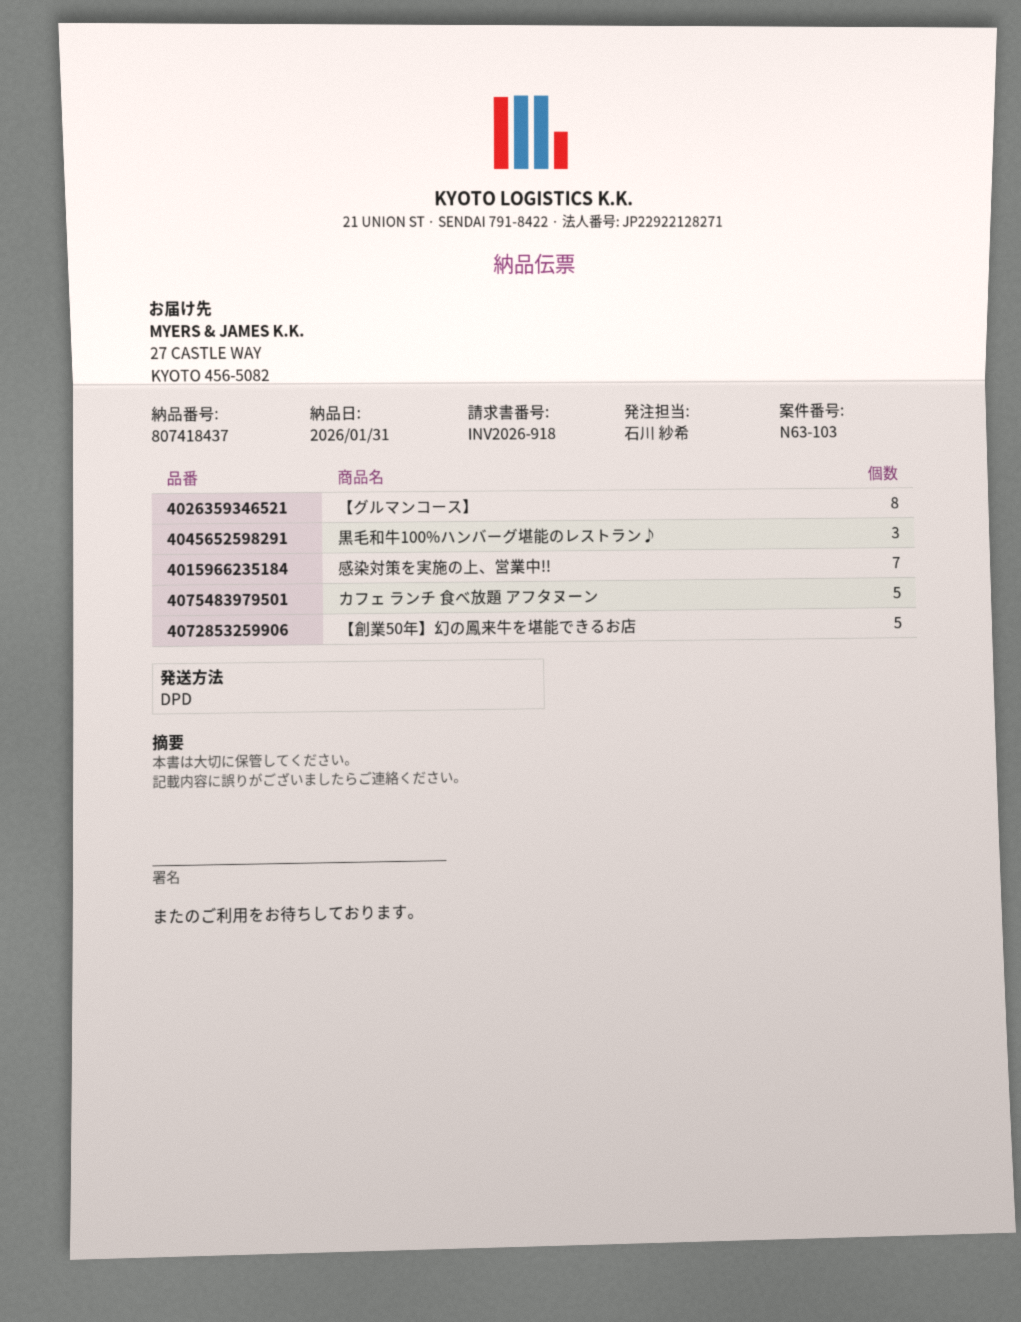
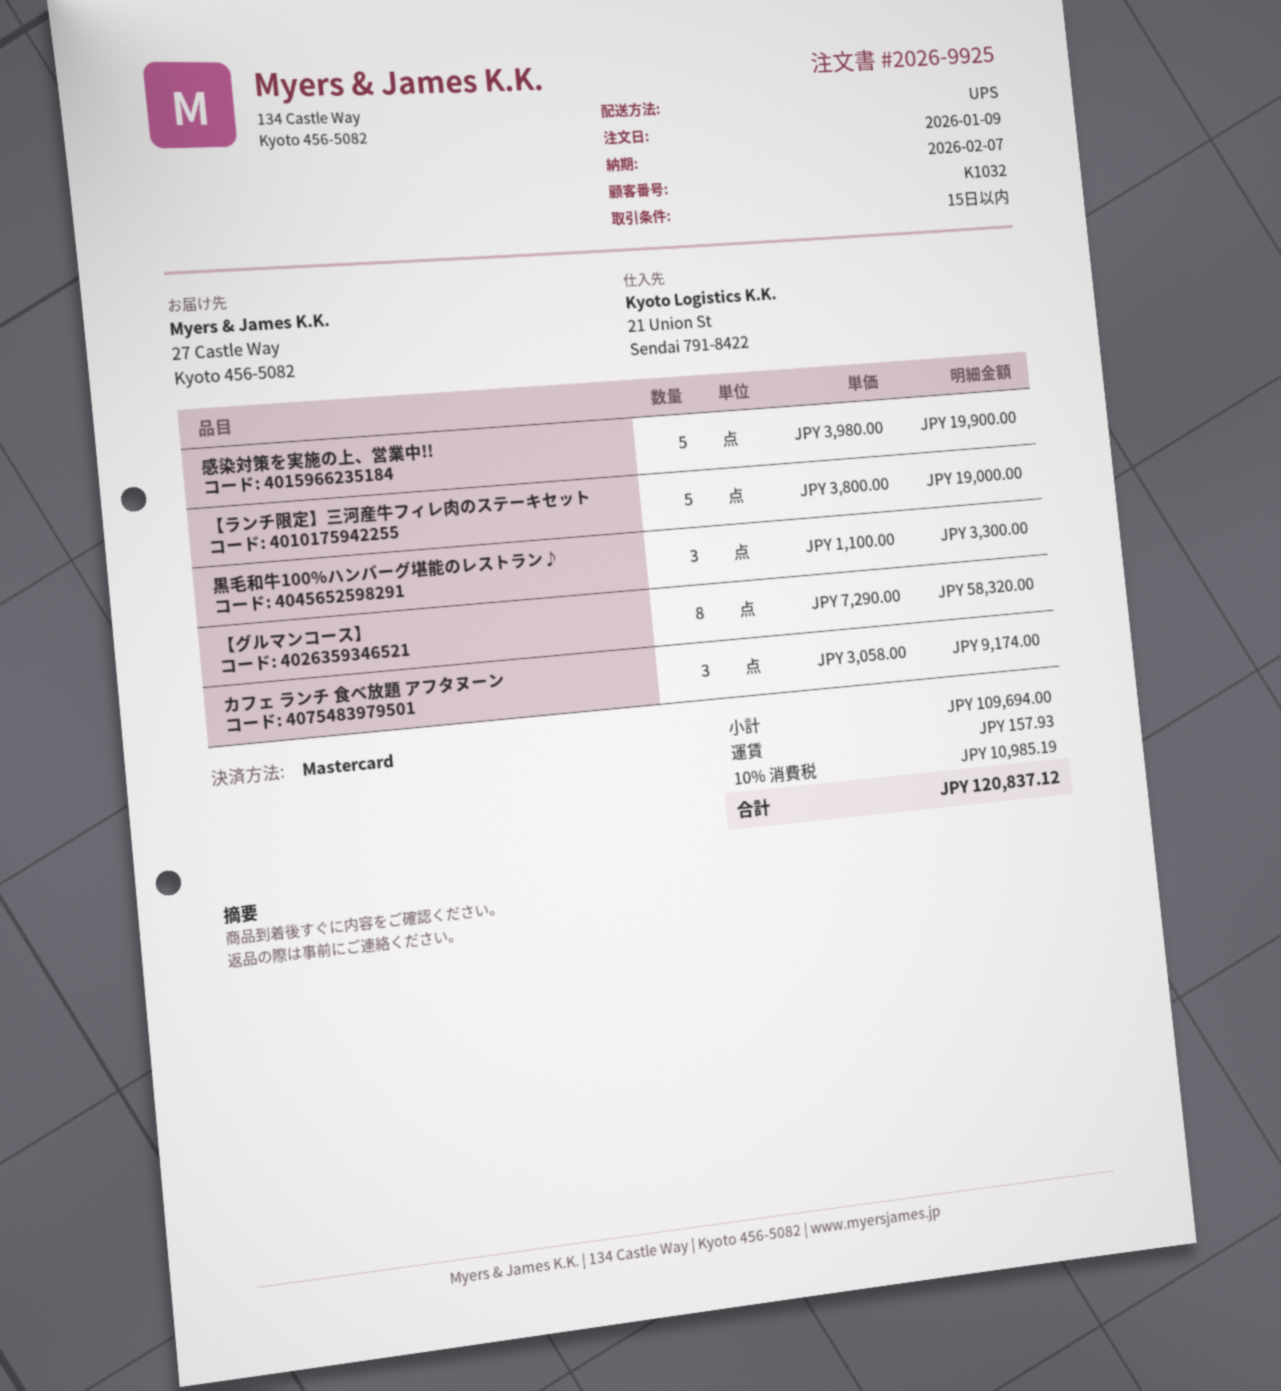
delivery date: 2026-01-31 -> 2026-02-07
shipping method: DPD -> UPS
感染対策を実施の上、営業中!!: 7 -> 5
カフェ ランチ 食べ放題 アフタヌーン: 5 -> 3
【創業50年】幻の鳳来牛を堪能できるお店: 5 -> none
【ランチ限定】三河産牛フィレ肉のステーキセット: none -> 5

